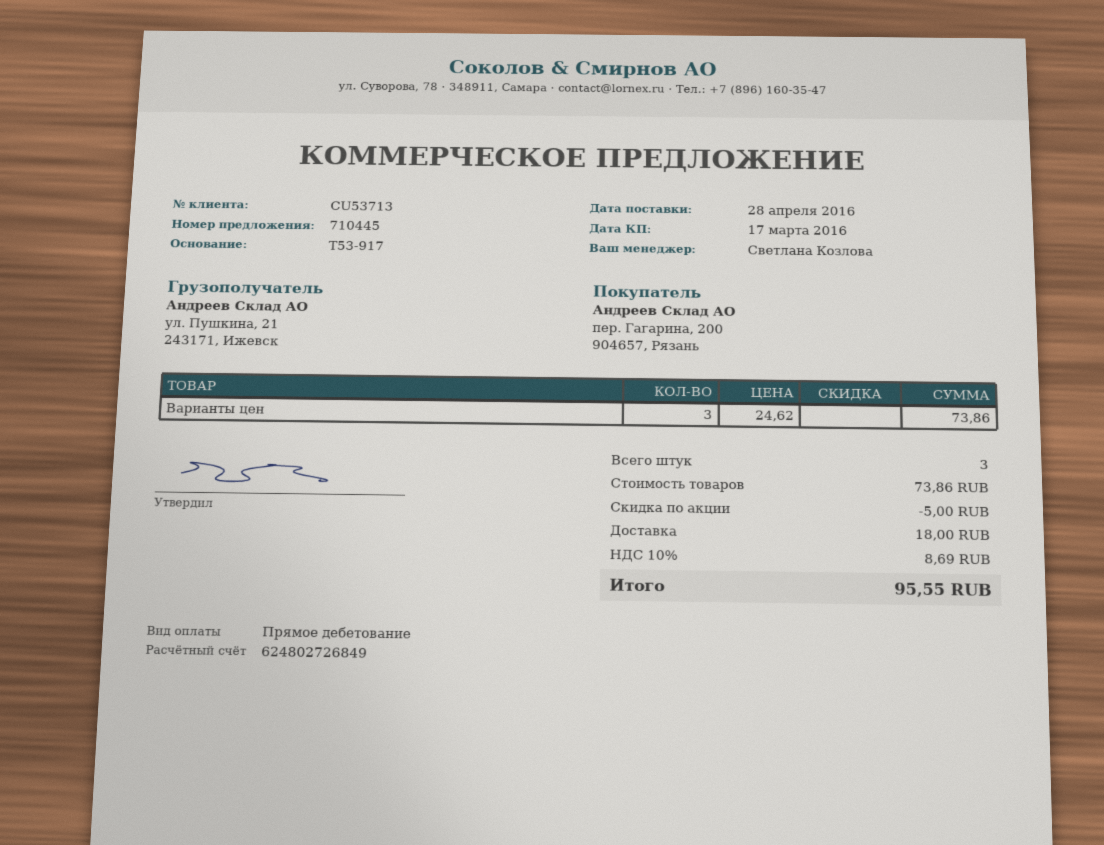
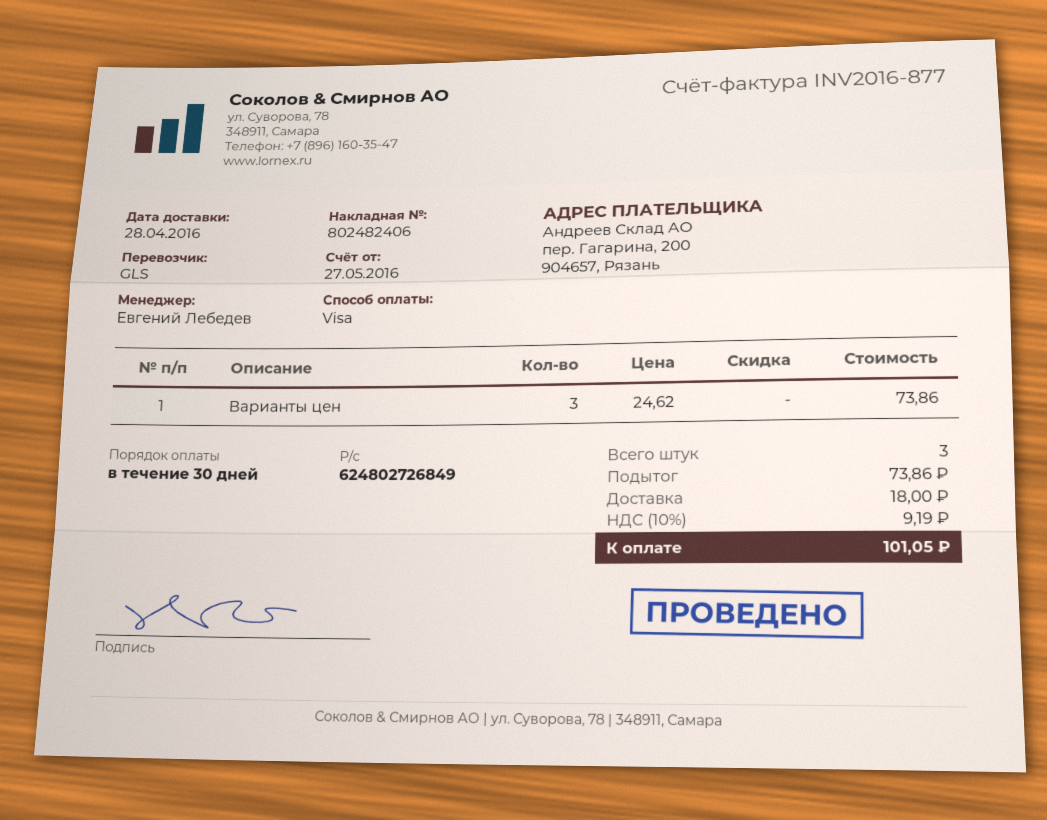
sales rep: Светлана Козлова -> Евгений Лебедев
payment method: direct debit -> Visa
discount: 5.00 -> none
tax: 10% = 8.69 -> 10% = 9.19
total: 95.55 -> 101.05

